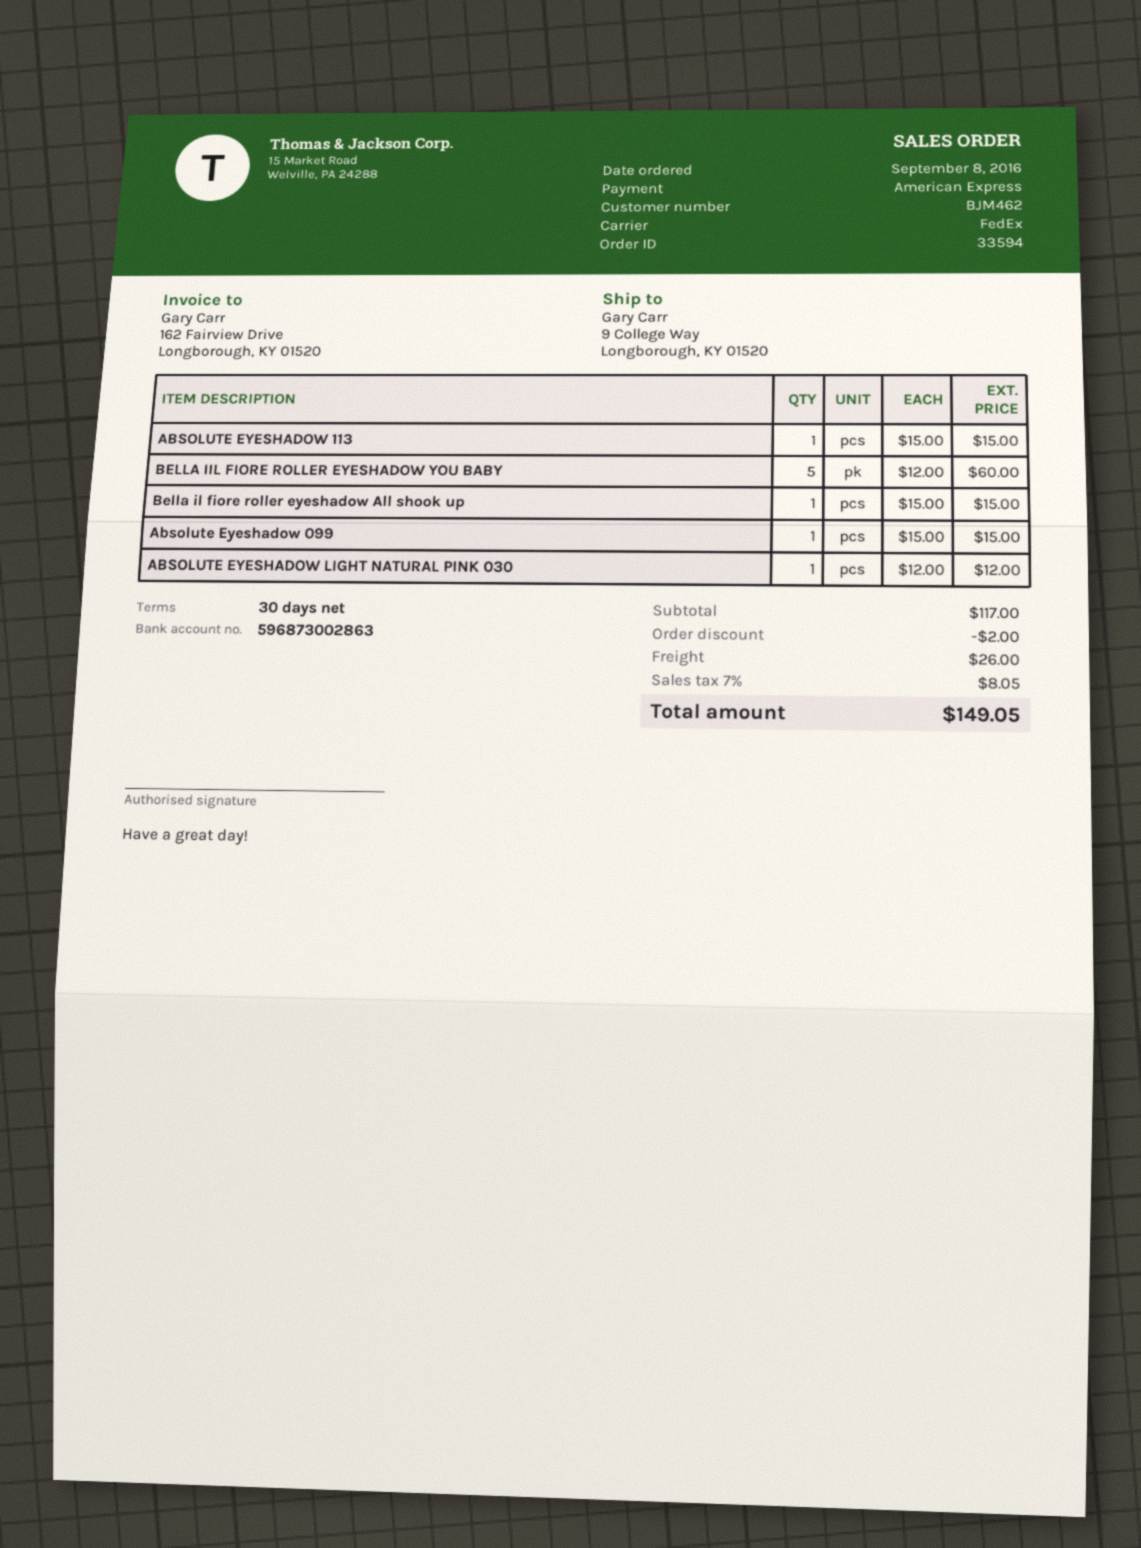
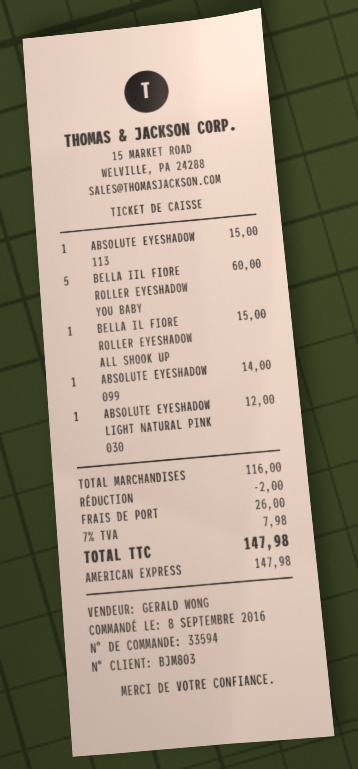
customer number: BJM462 -> BJM803
Absolute Eyeshadow 099: 1 for 15.00 -> 1 for 14.00
subtotal: 117.00 -> 116.00
tax: 7% = 8.05 -> 7% = 7.98
total: 149.05 -> 147.98

